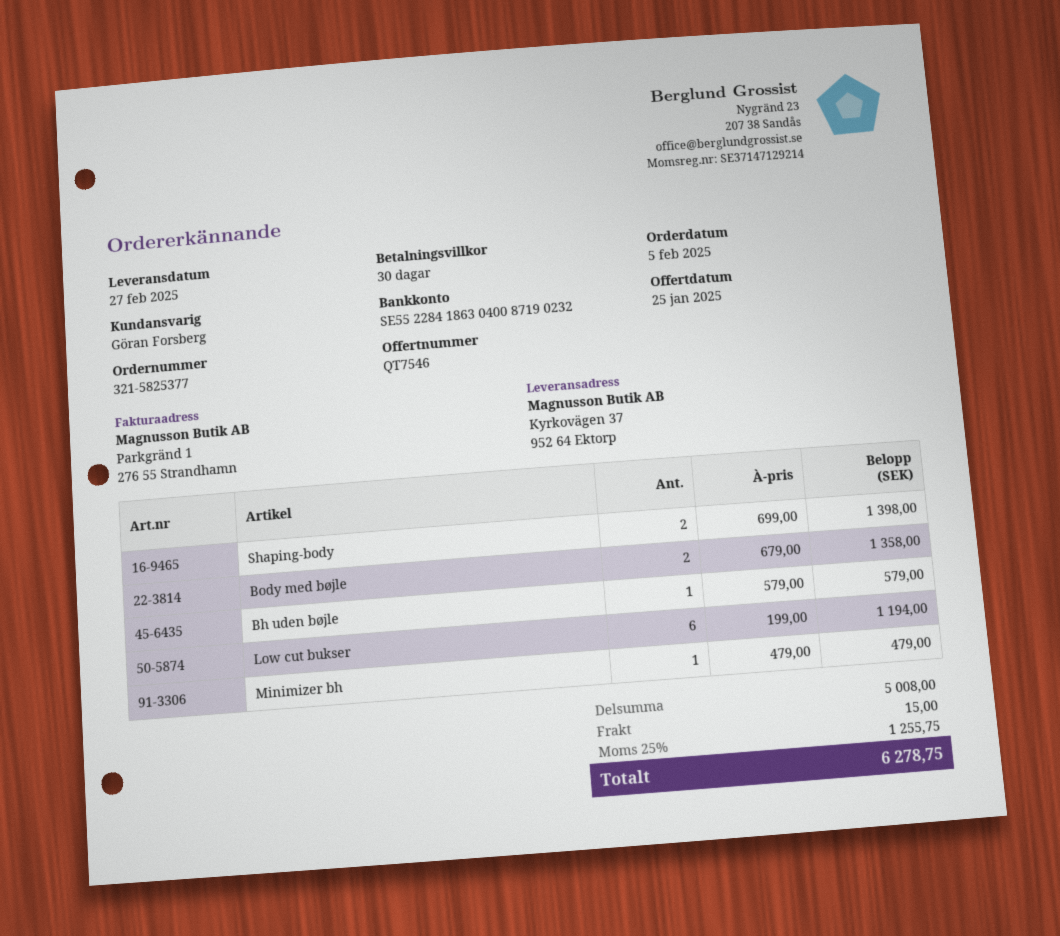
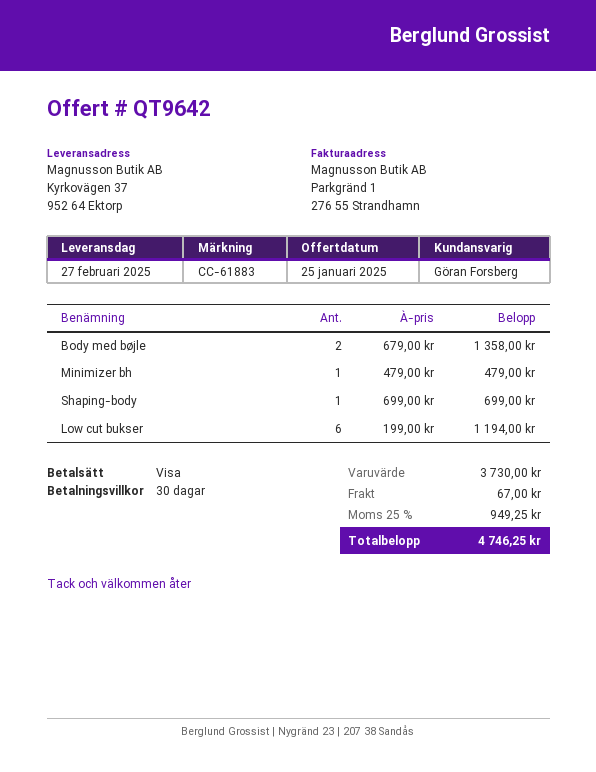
quote number: QT7546 -> QT9642
Shaping-body: 2 x 699.00 = 1398.00 -> 1 x 699.00 = 699.00
Bh uden bøjle: 1 x 579.00 = 579.00 -> none
subtotal: 5008.00 -> 3730.00
shipping: 15.00 -> 67.00
tax: 25% = 1255.75 -> 25% = 949.25
total: 6278.75 -> 4746.25

